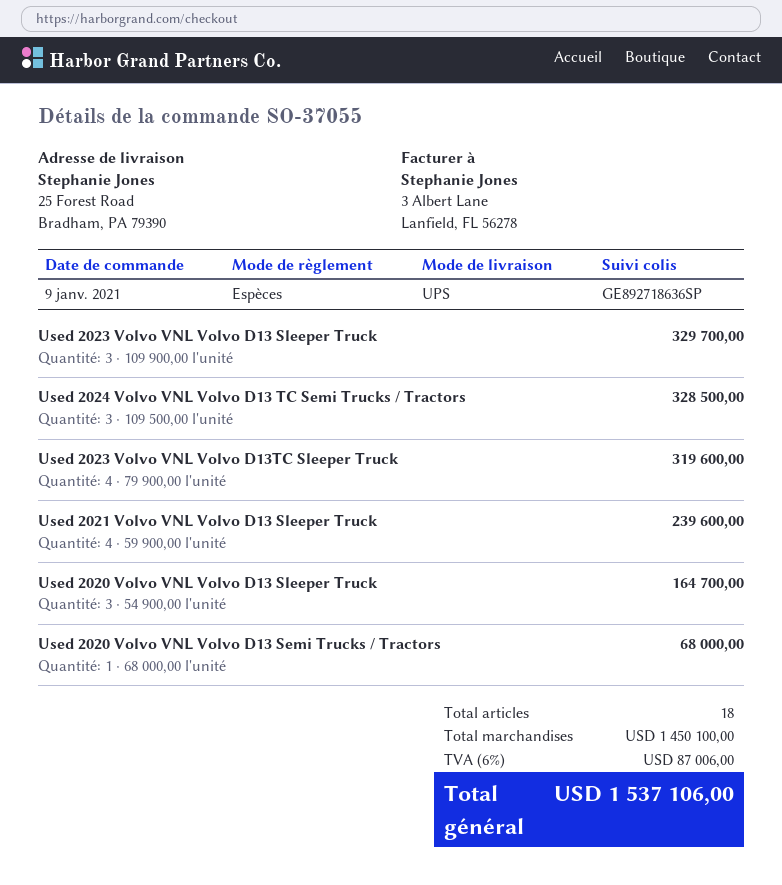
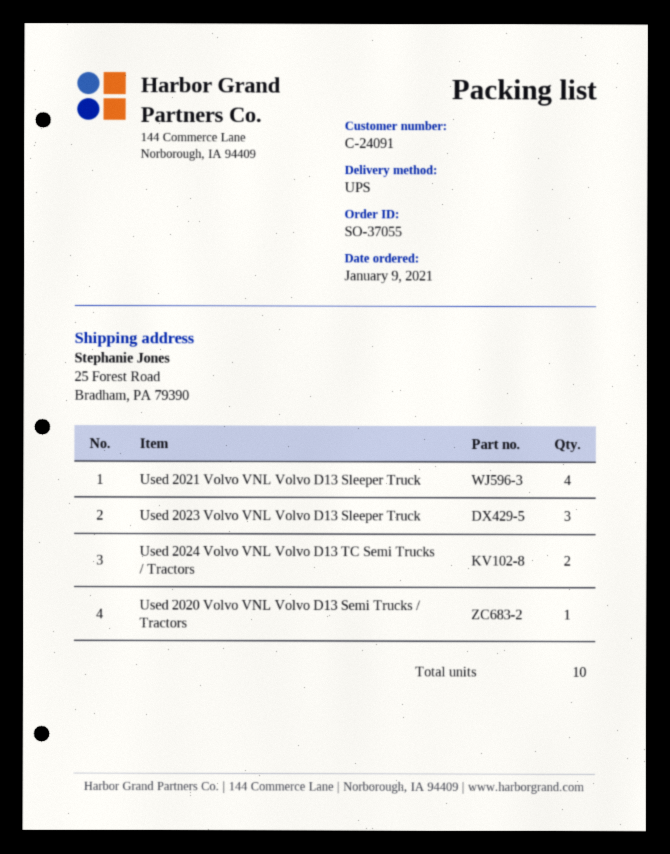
Used 2024 Volvo VNL Volvo D13 TC Semi Trucks / Tractors: 3 -> 2
Used 2023 Volvo VNL Volvo D13TC Sleeper Truck: 4 -> none
Used 2020 Volvo VNL Volvo D13 Sleeper Truck: 3 -> none
total quantity: 18 -> 10

